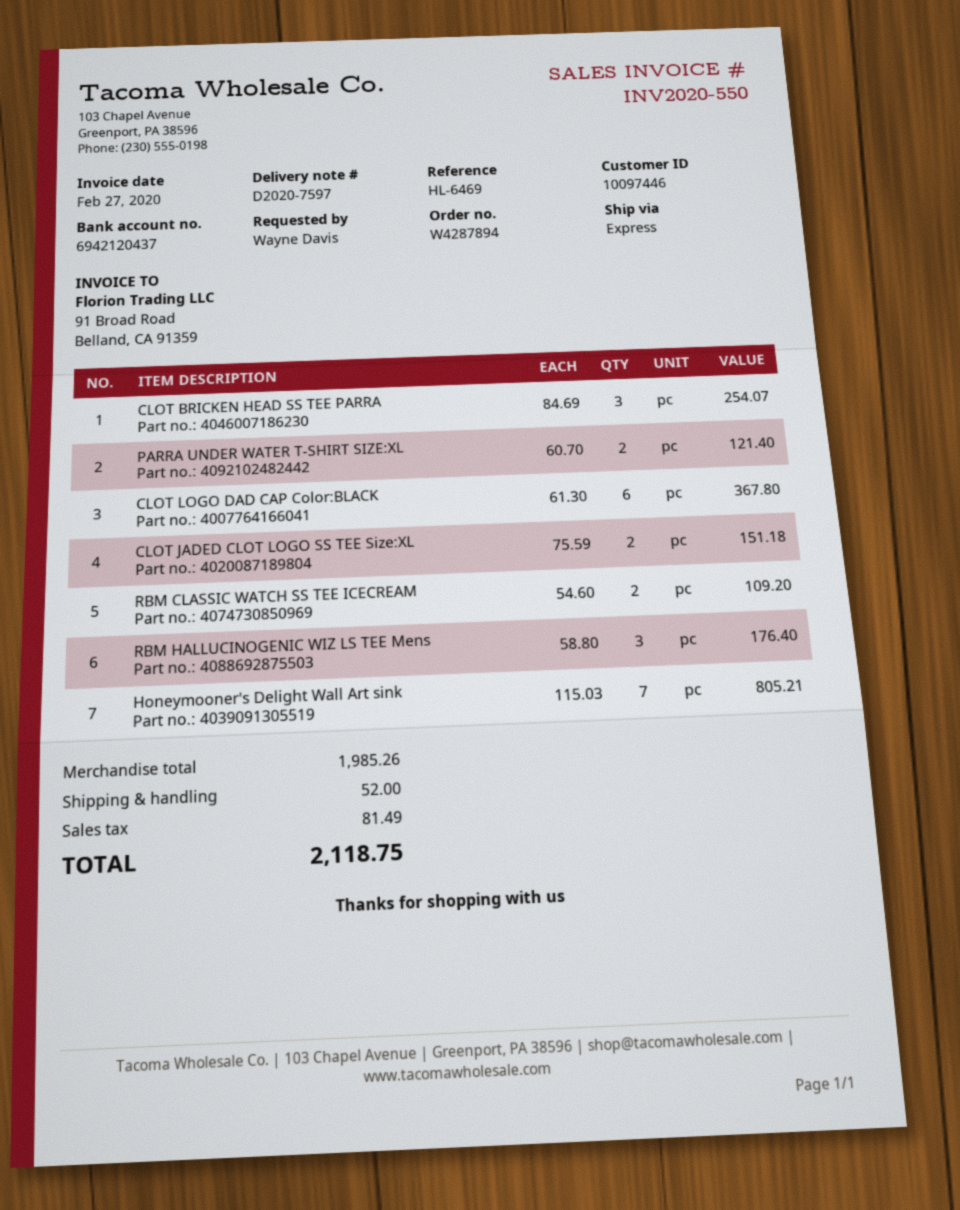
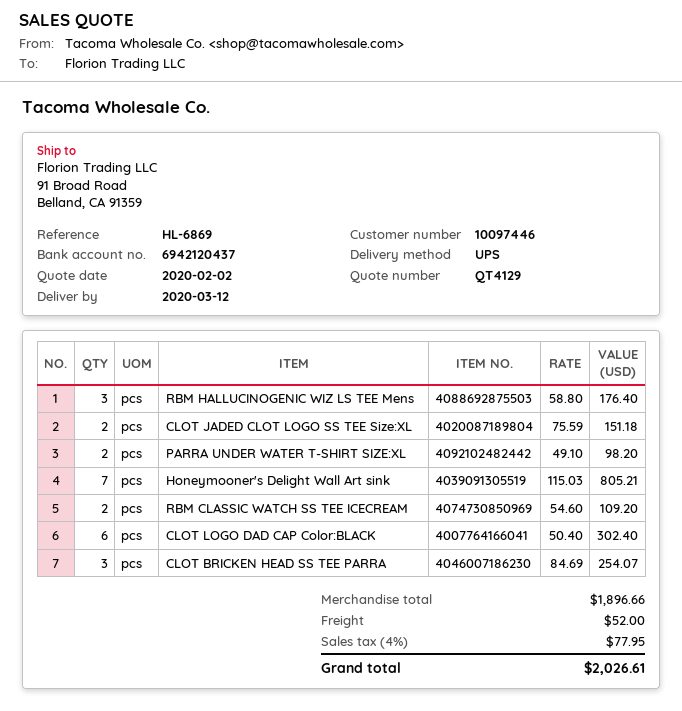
reference: HL-6469 -> HL-6869
shipping method: express -> UPS
PARRA UNDER WATER T-SHIRT SIZE:XL: 2 x 60.70 = 121.40 -> 2 x 49.10 = 98.20
CLOT LOGO DAD CAP Color:BLACK: 6 x 61.30 = 367.80 -> 6 x 50.40 = 302.40
subtotal: 1985.26 -> 1896.66
tax: 81.49 -> 77.95
total: 2118.75 -> 2026.61

